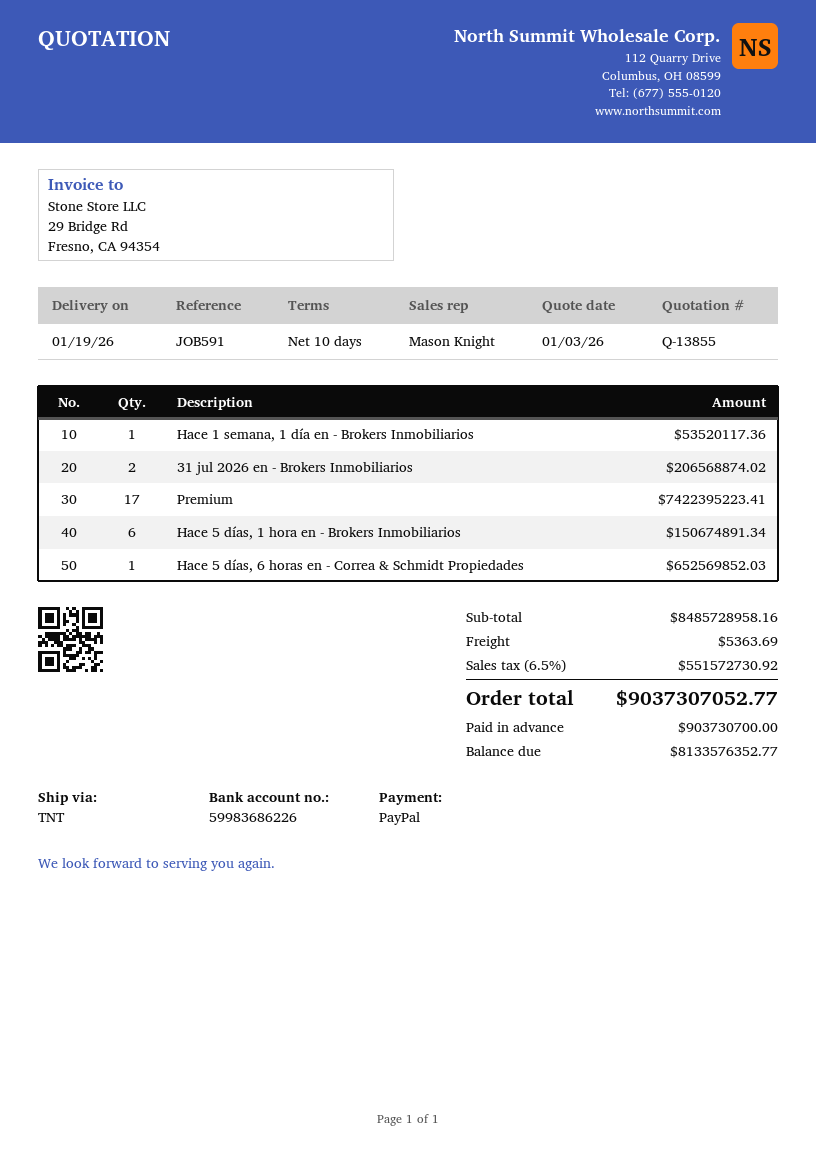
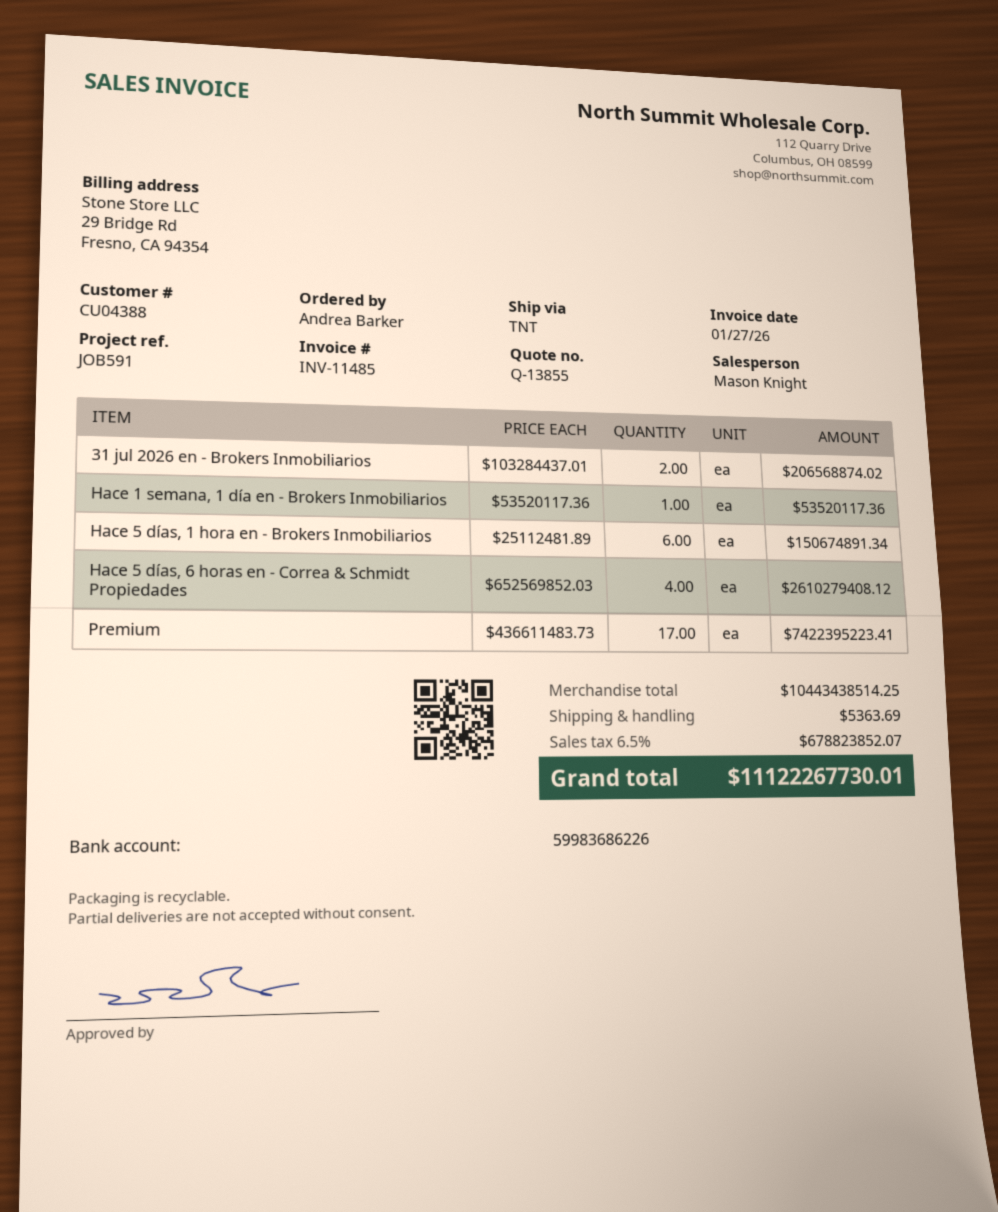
Hace 5 días, 6 horas en - Correa & Schmidt Propiedades: 1 for 652569852.03 -> 4 for 2610279408.12
subtotal: 8485728958.16 -> 10443438514.25
tax: 6.5% = 551572730.92 -> 6.5% = 678823852.07
total: 9037307052.77 -> 11122267730.01

